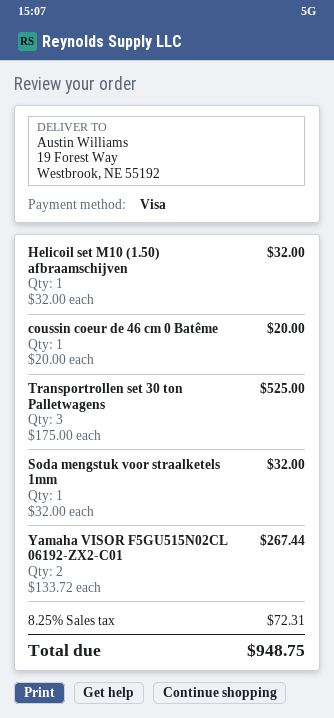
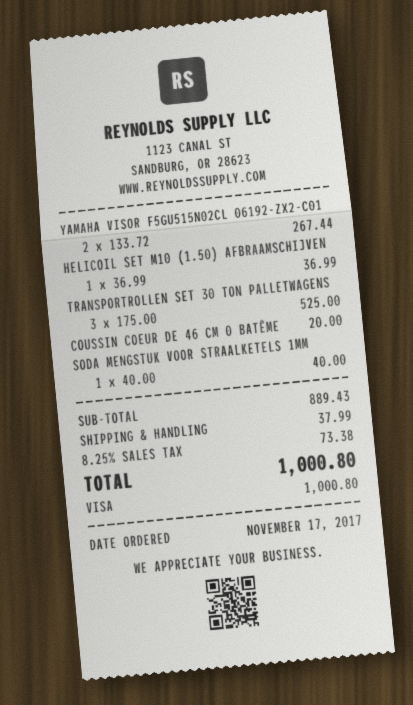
Helicoil set M10 (1.50) afbraamschijven: 1 x 32.00 = 32.00 -> 1 x 36.99 = 36.99
Soda mengstuk voor straalketels 1mm: 1 x 32.00 = 32.00 -> 1 x 40.00 = 40.00
shipping: none -> 37.99
tax: 8.25% = 72.31 -> 8.25% = 73.38
total: 948.75 -> 1000.80

